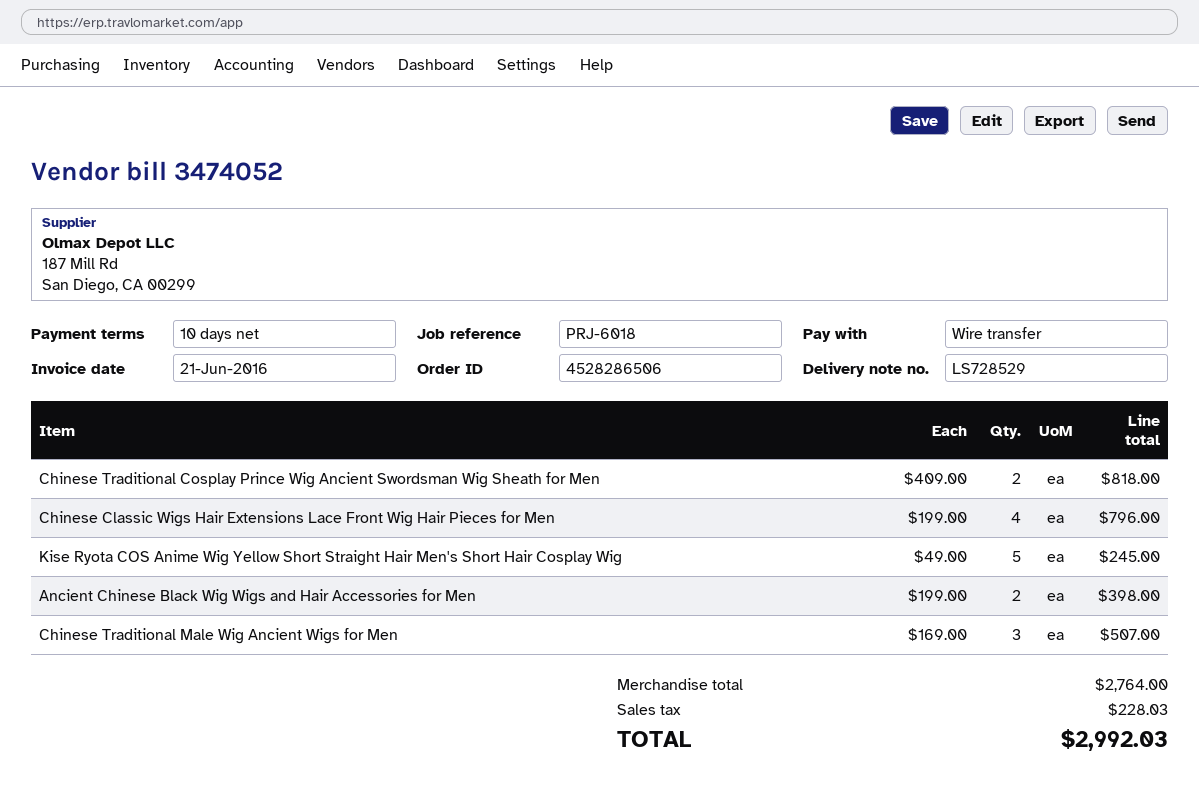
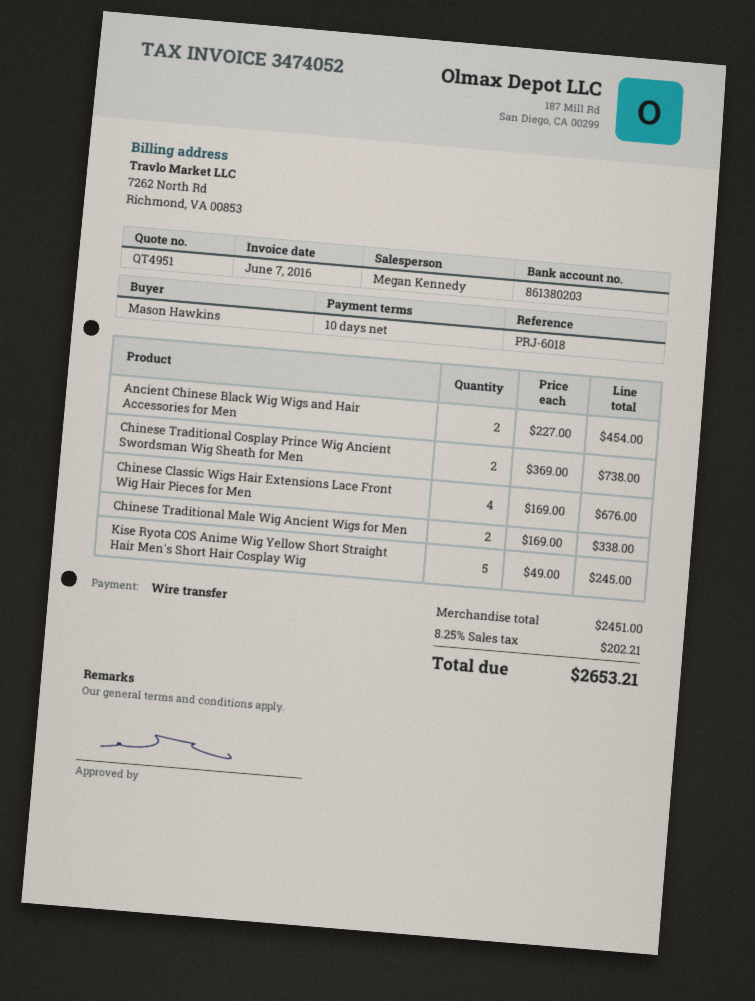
invoice date: 2016-06-21 -> 2016-06-07
Chinese Traditional Cosplay Prince Wig Ancient Swordsman Wig Sheath for Men: 2 x 409.00 = 818.00 -> 2 x 369.00 = 738.00
Chinese Classic Wigs Hair Extensions Lace Front Wig Hair Pieces for Men: 4 x 199.00 = 796.00 -> 4 x 169.00 = 676.00
Ancient Chinese Black Wig Wigs and Hair Accessories for Men: 2 x 199.00 = 398.00 -> 2 x 227.00 = 454.00
Chinese Traditional Male Wig Ancient Wigs for Men: 3 x 169.00 = 507.00 -> 2 x 169.00 = 338.00
subtotal: 2764.00 -> 2451.00
tax: 228.03 -> 202.21
total: 2992.03 -> 2653.21

